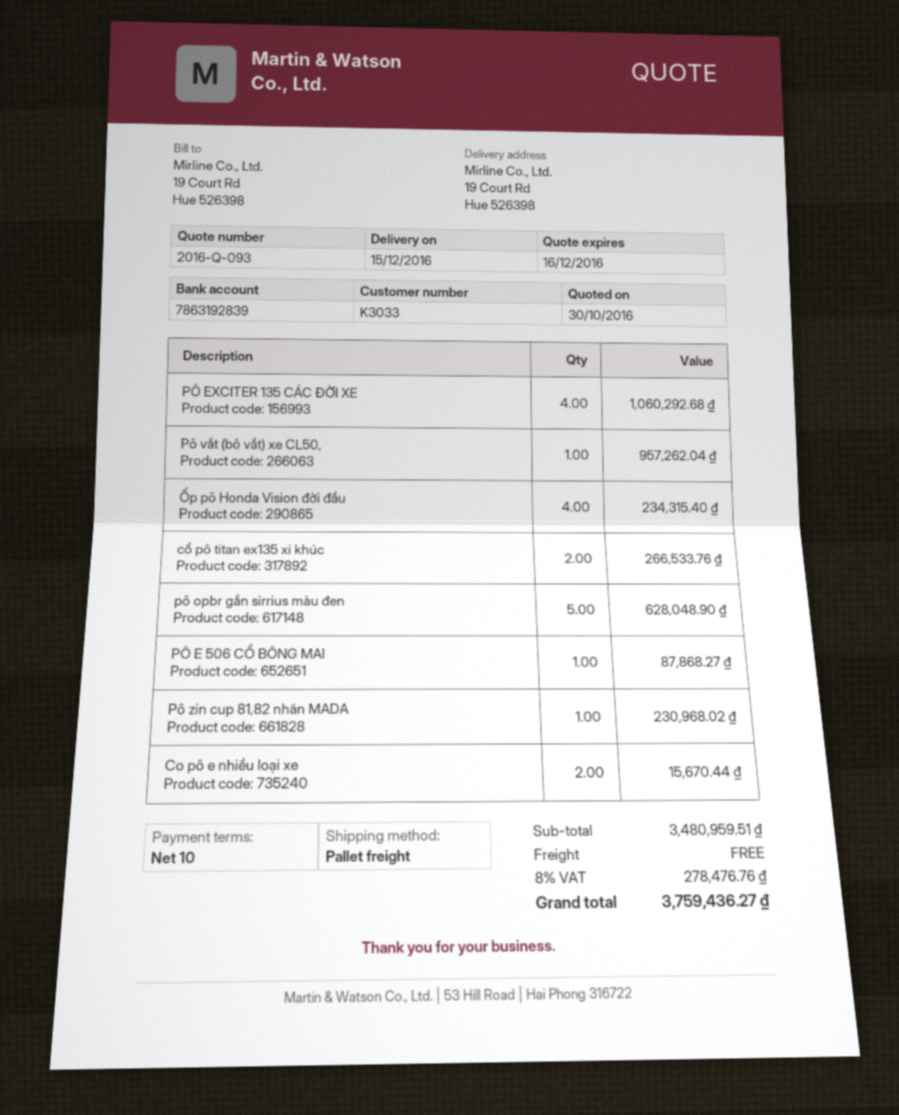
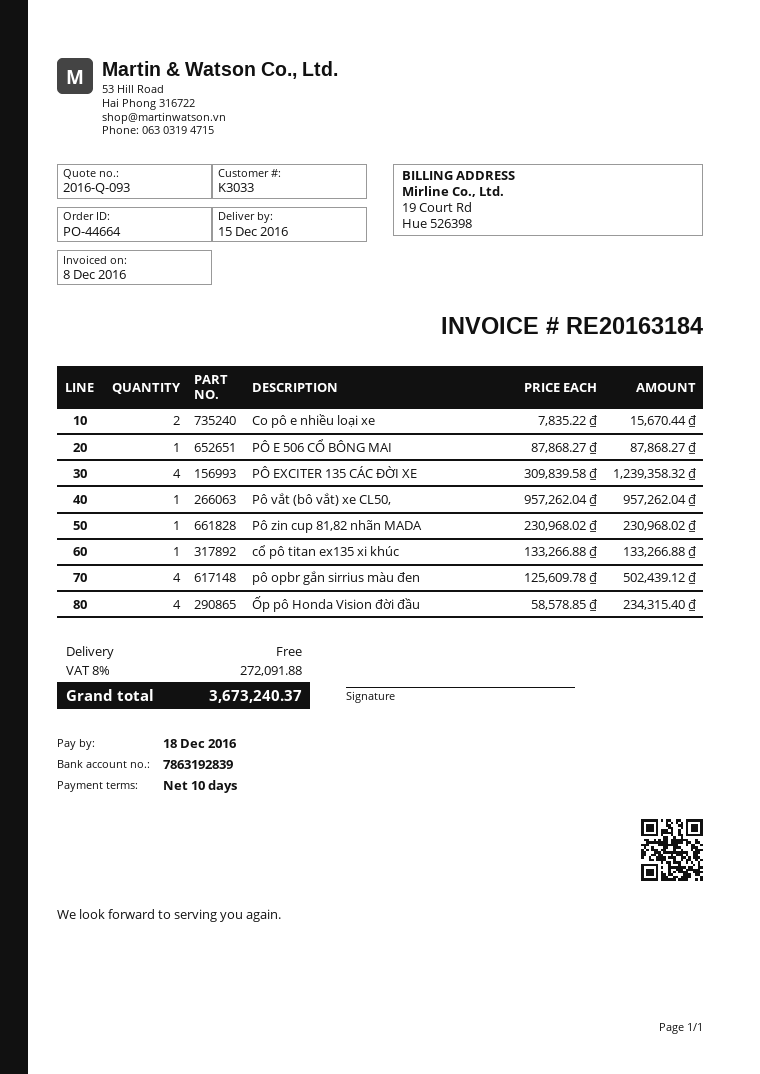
PÔ EXCITER 135 CÁC ĐỜI XE: 4 for 1060292.68 -> 4 for 1239358.32
cổ pô titan ex135 xi khúc: 2 for 266533.76 -> 1 for 133266.88
pô opbr gắn sirrius màu đen: 5 for 628048.90 -> 4 for 502439.12
tax: 8% = 278476.76 -> 8% = 272091.88
total: 3759436.27 -> 3673240.37

